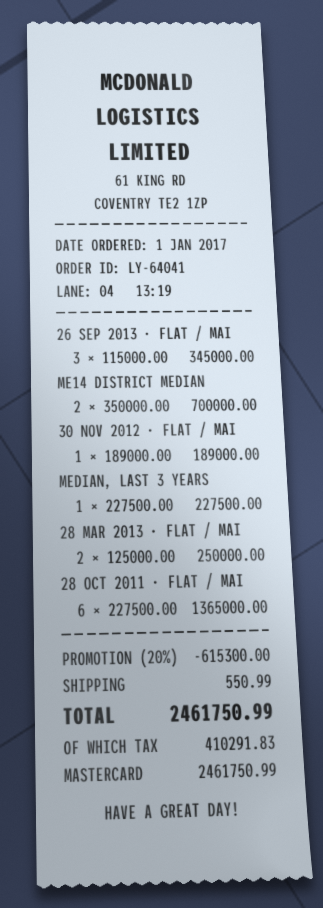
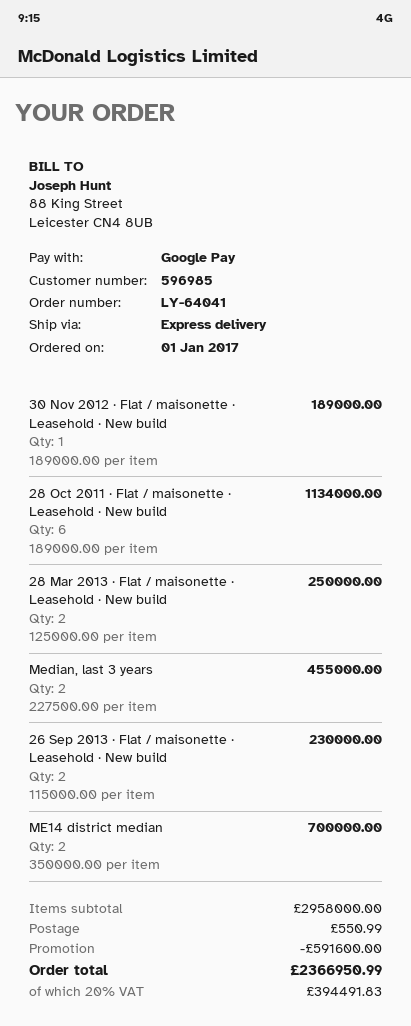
payment method: Mastercard -> Google Pay
26 SEP 2013 · FLAT / MAI: 3 x 115000.00 = 345000.00 -> 2 x 115000.00 = 230000.00
MEDIAN, LAST 3 YEARS: 1 x 227500.00 = 227500.00 -> 2 x 227500.00 = 455000.00
28 OCT 2011 · FLAT / MAI: 6 x 227500.00 = 1365000.00 -> 6 x 189000.00 = 1134000.00
discount: 615300.00 -> 591600.00
tax: 410291.83 -> 394491.83
total: 2461750.99 -> 2366950.99

